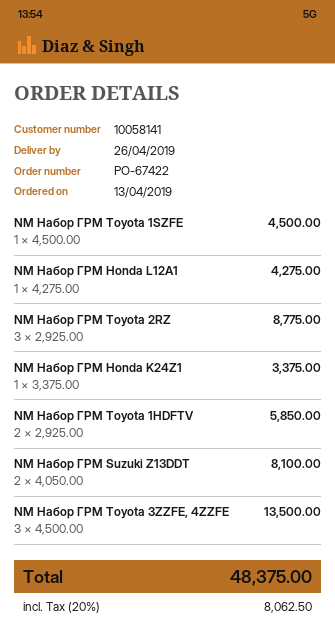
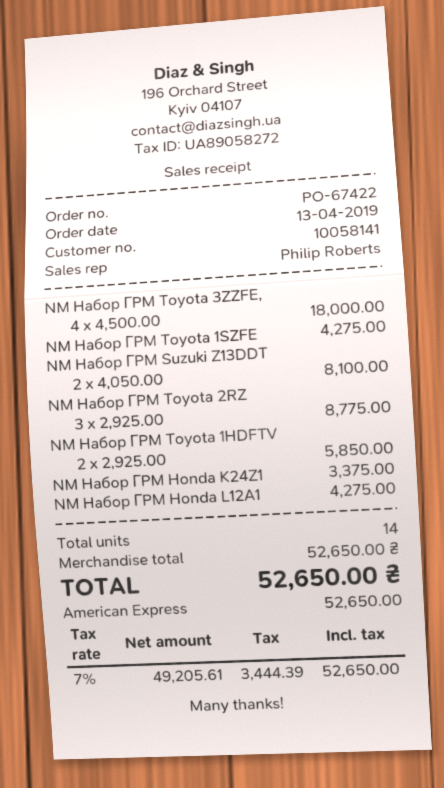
NM Набор ГРМ Toyota 1SZFE: 1 x 4500.00 = 4500.00 -> 1 x 4275.00 = 4275.00
NM Набор ГРМ Toyota 3ZZFE, 4ZZFE: 3 x 4500.00 = 13500.00 -> 4 x 4500.00 = 18000.00
tax: 20% = 8062.50 -> 7% = 3444.39
total: 48375.00 -> 52650.00

